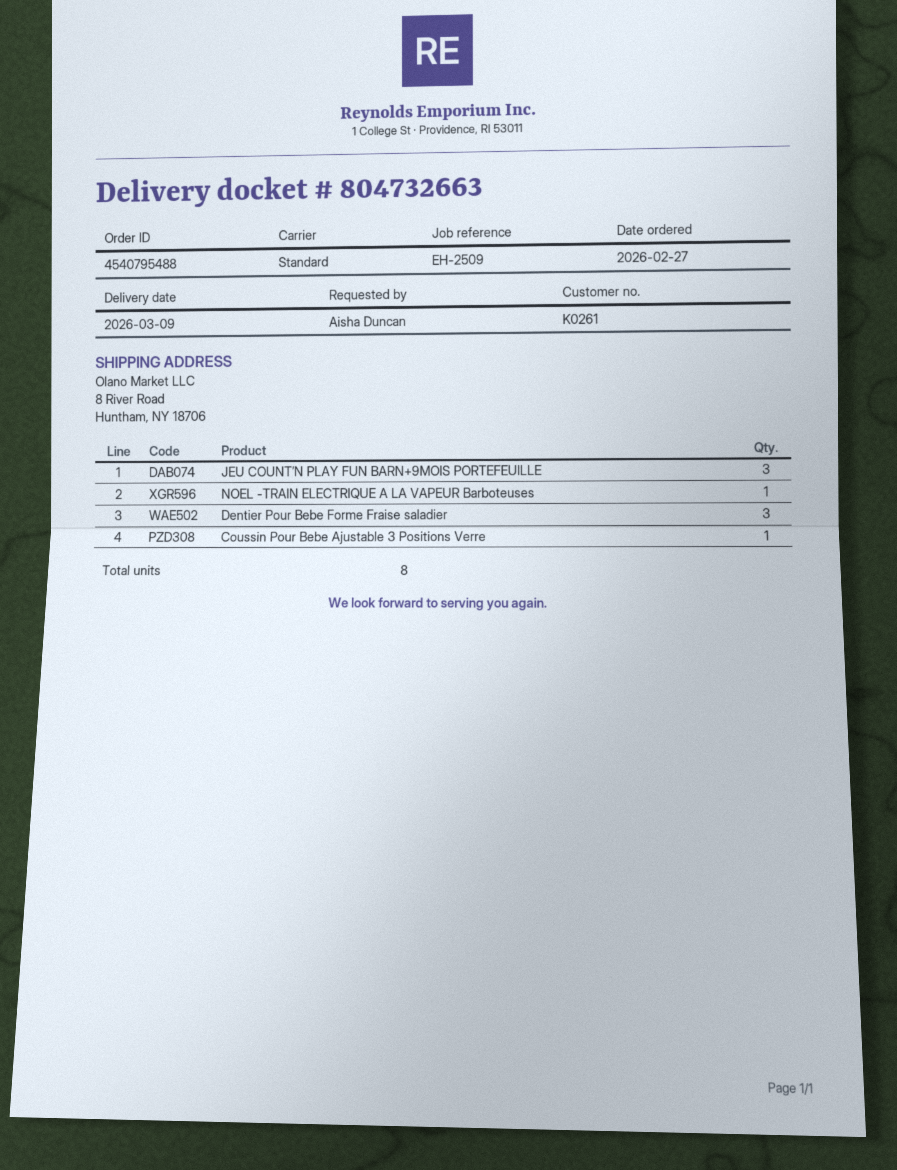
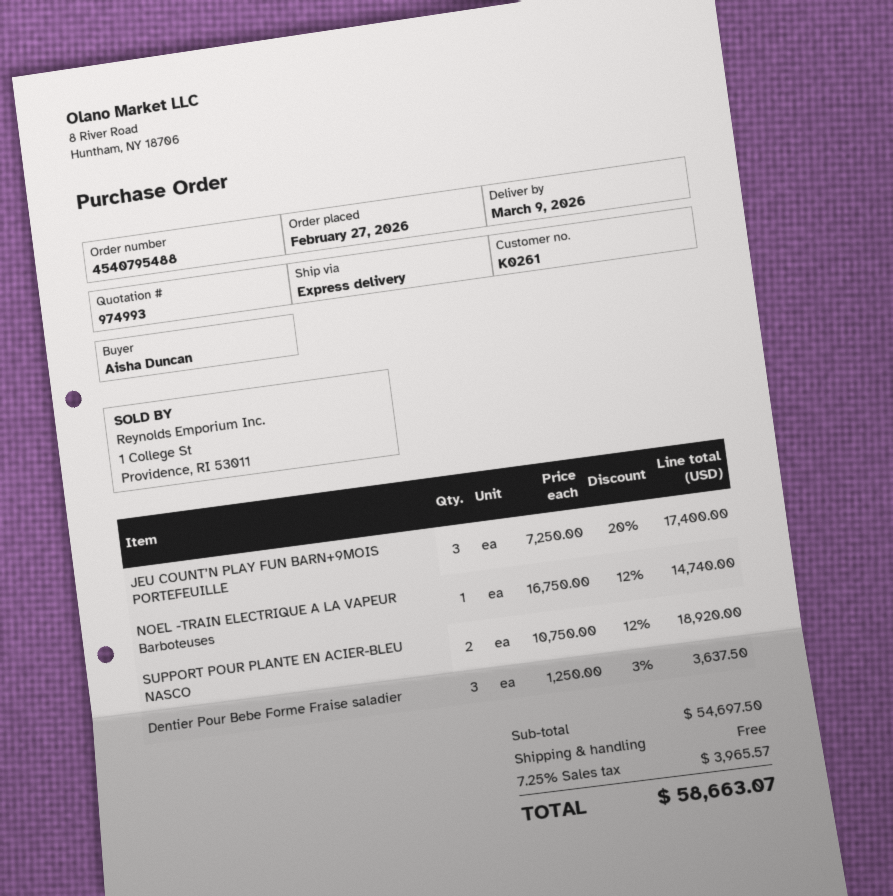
shipping method: standard -> express
Coussin Pour Bebe Ajustable 3 Positions Verre: 1 -> none
SUPPORT POUR PLANTE EN ACIER-BLEU NASCO: none -> 2

